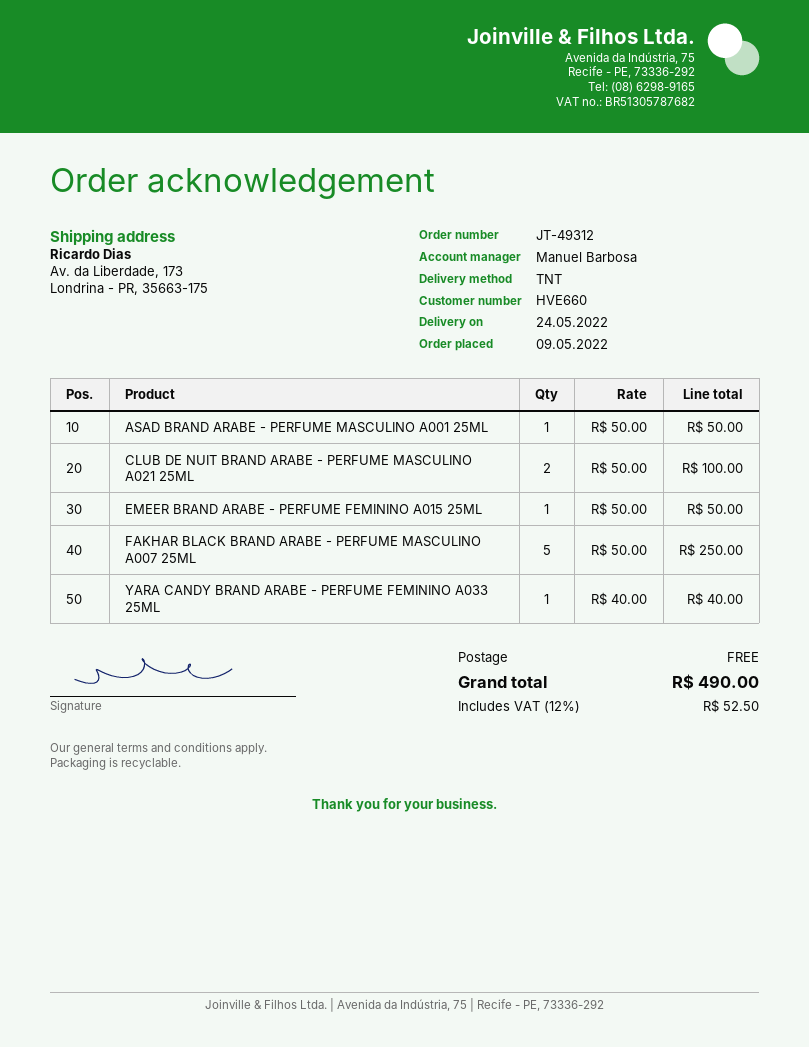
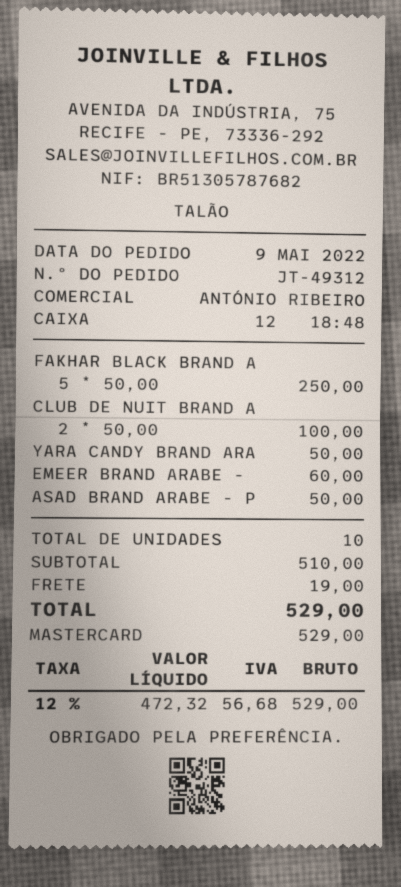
sales rep: Manuel Barbosa -> ANTÓNIO RIBEIRO
EMEER BRAND ARABE - PERFUME FEMININO A015 25ML: 1 x 50.00 = 50.00 -> 1 x 60.00 = 60.00
YARA CANDY BRAND ARABE - PERFUME FEMININO A033 25ML: 1 x 40.00 = 40.00 -> 1 x 50.00 = 50.00
shipping: 0.00 -> 19.00
tax: 12% = 52.50 -> 12% = 56.68
total: 490.00 -> 529.00

